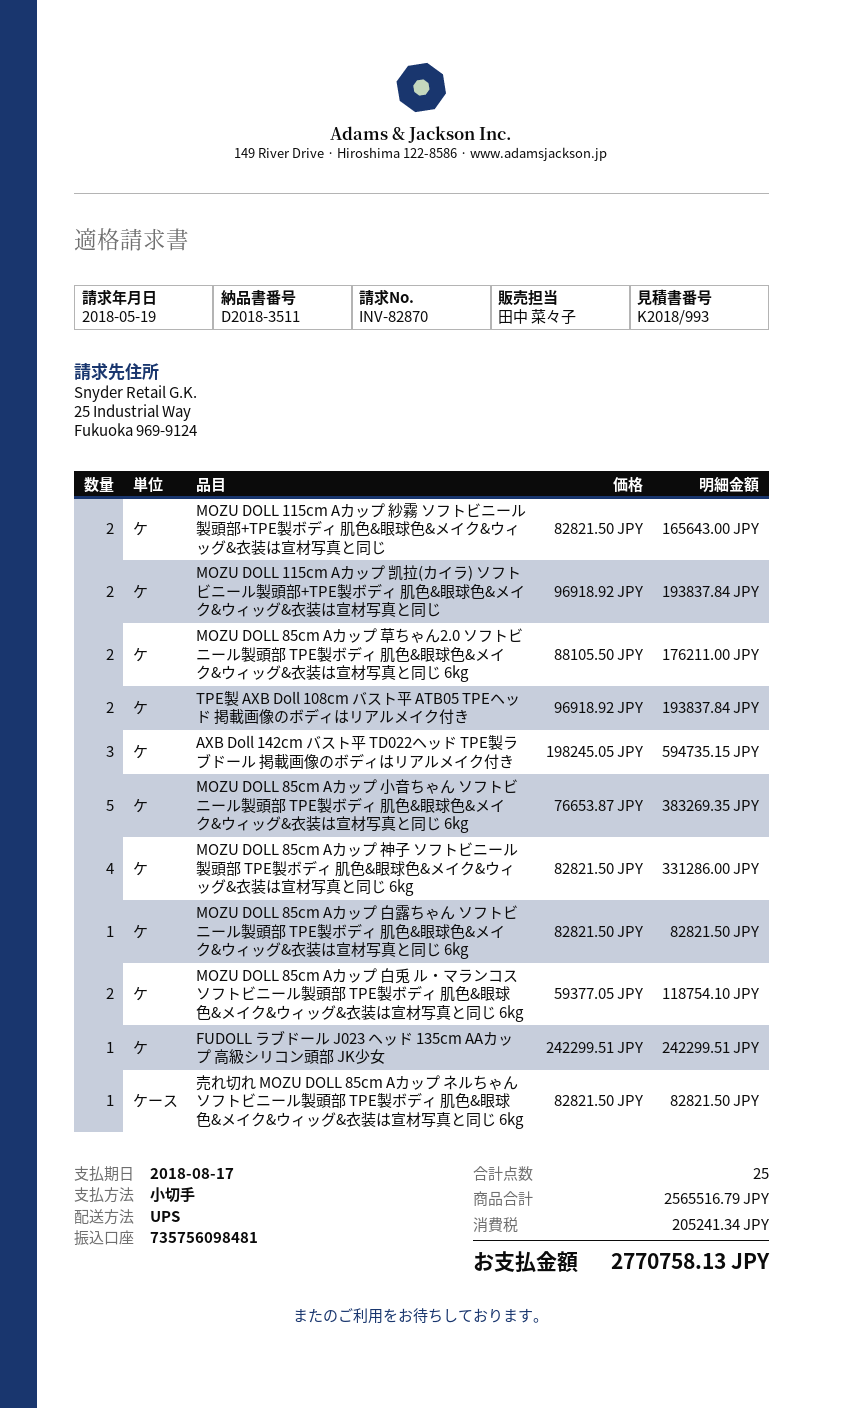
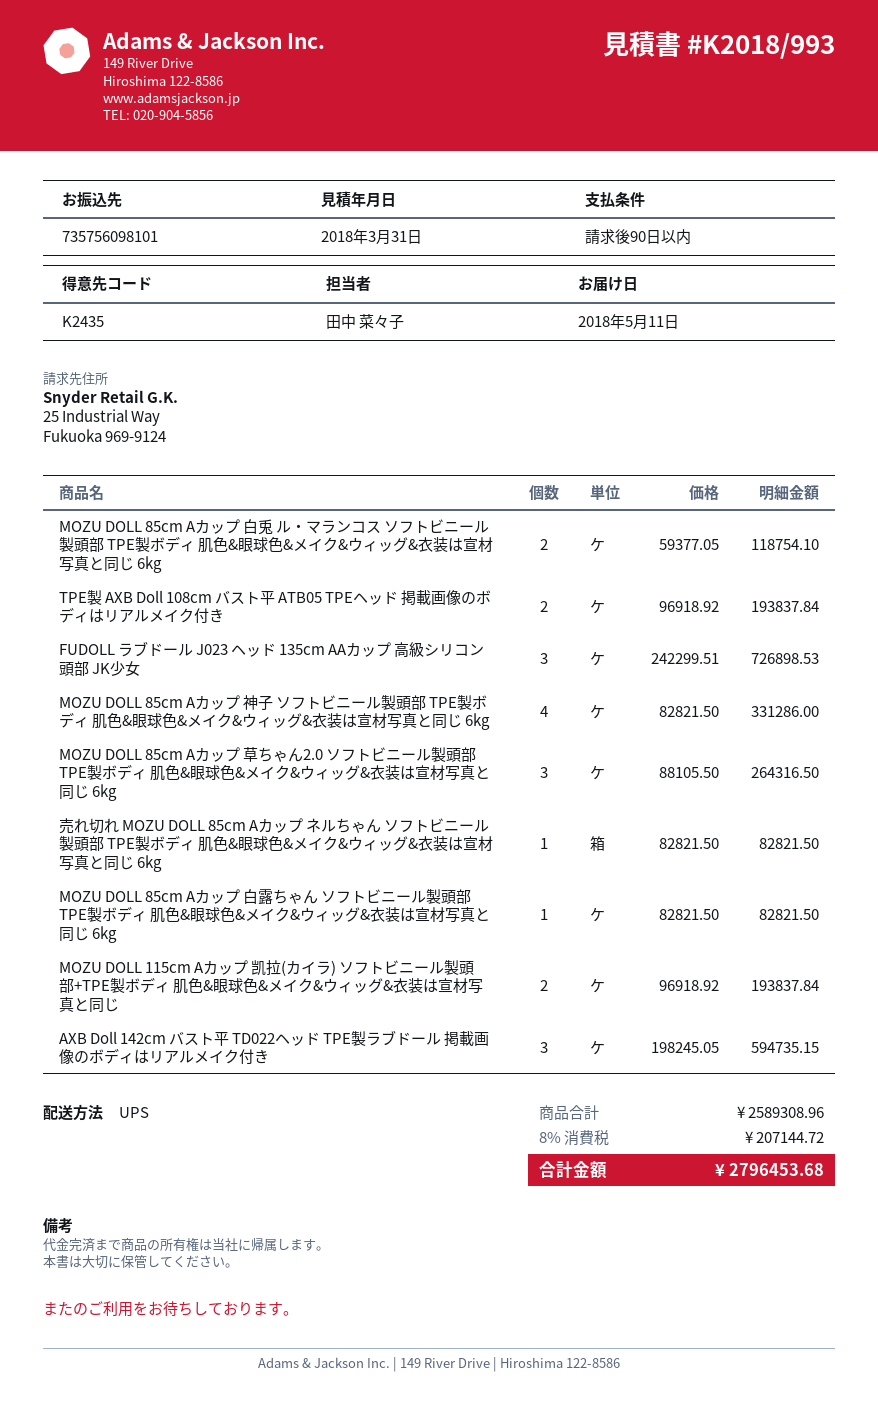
bank account: 735756098481 -> 735756098101
MOZU DOLL 115cm Aカップ 紗霧 ソフトビニール製頭部+TPE製ボディ 肌色&眼球色&メイク&ウィッグ&衣装は宣材写真と同じ: 2 x 82821.50 = 165643.00 -> none
MOZU DOLL 85cm Aカップ 草ちゃん2.0 ソフトビニール製頭部 TPE製ボディ 肌色&眼球色&メイク&ウィッグ&衣装は宣材写真と同じ 6kg: 2 x 88105.50 = 176211.00 -> 3 x 88105.50 = 264316.50
MOZU DOLL 85cm Aカップ 小音ちゃん ソフトビニール製頭部 TPE製ボディ 肌色&眼球色&メイク&ウィッグ&衣装は宣材写真と同じ 6kg: 5 x 76653.87 = 383269.35 -> none
FUDOLL ラブドール J023 ヘッド 135cm AAカップ 高級シリコン頭部 JK少女: 1 x 242299.51 = 242299.51 -> 3 x 242299.51 = 726898.53
subtotal: 2565516.79 -> 2589308.96
tax: 205241.34 -> 207144.72
total: 2770758.13 -> 2796453.68

